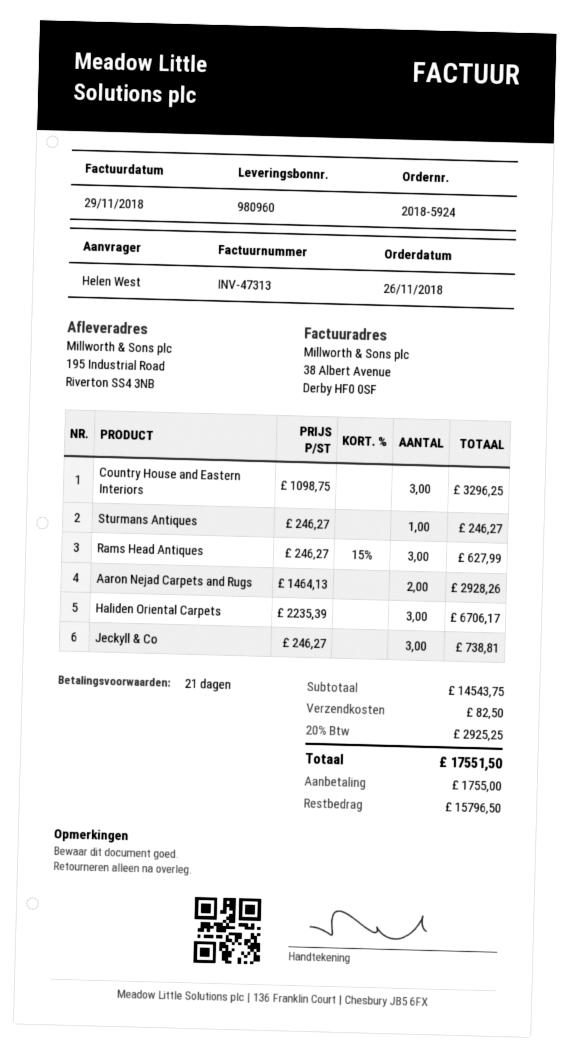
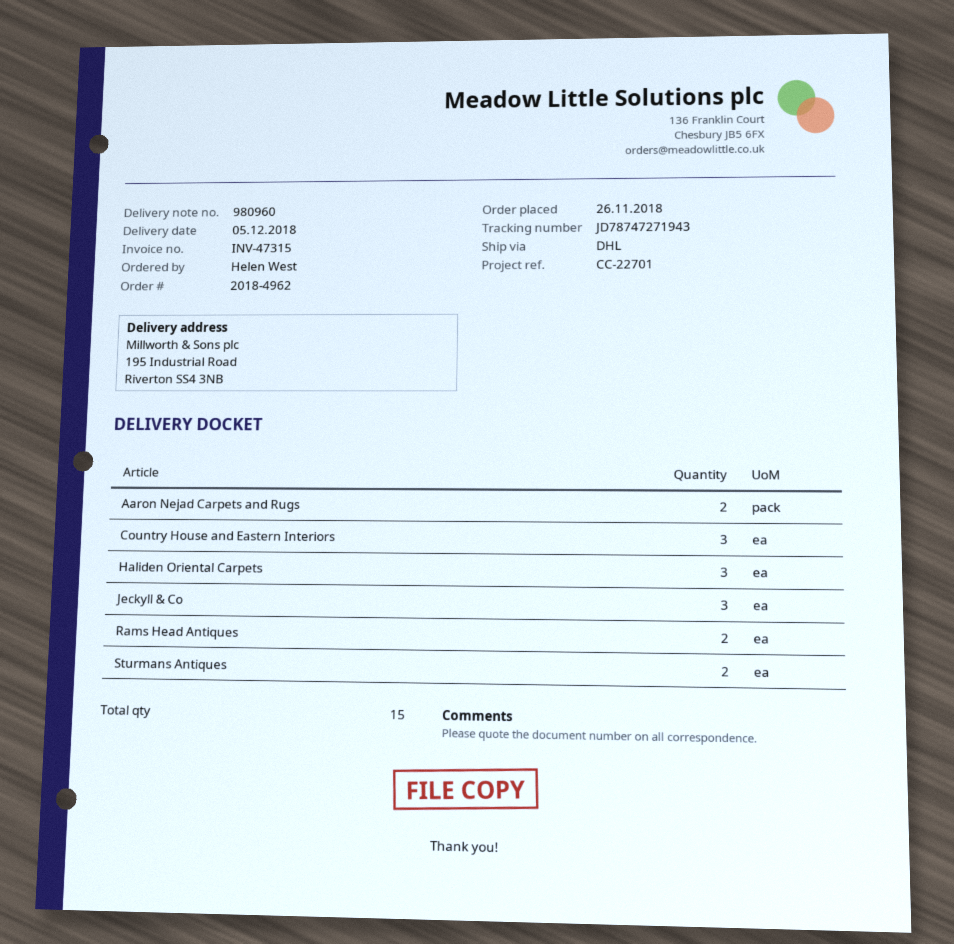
order number: 2018-5924 -> 2018-4962
invoice number: INV-47313 -> INV-47315
Sturmans Antiques: 1 -> 2
Rams Head Antiques: 3 -> 2

